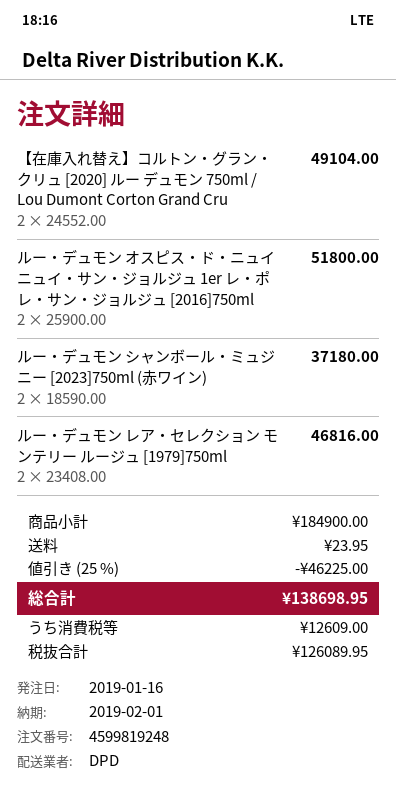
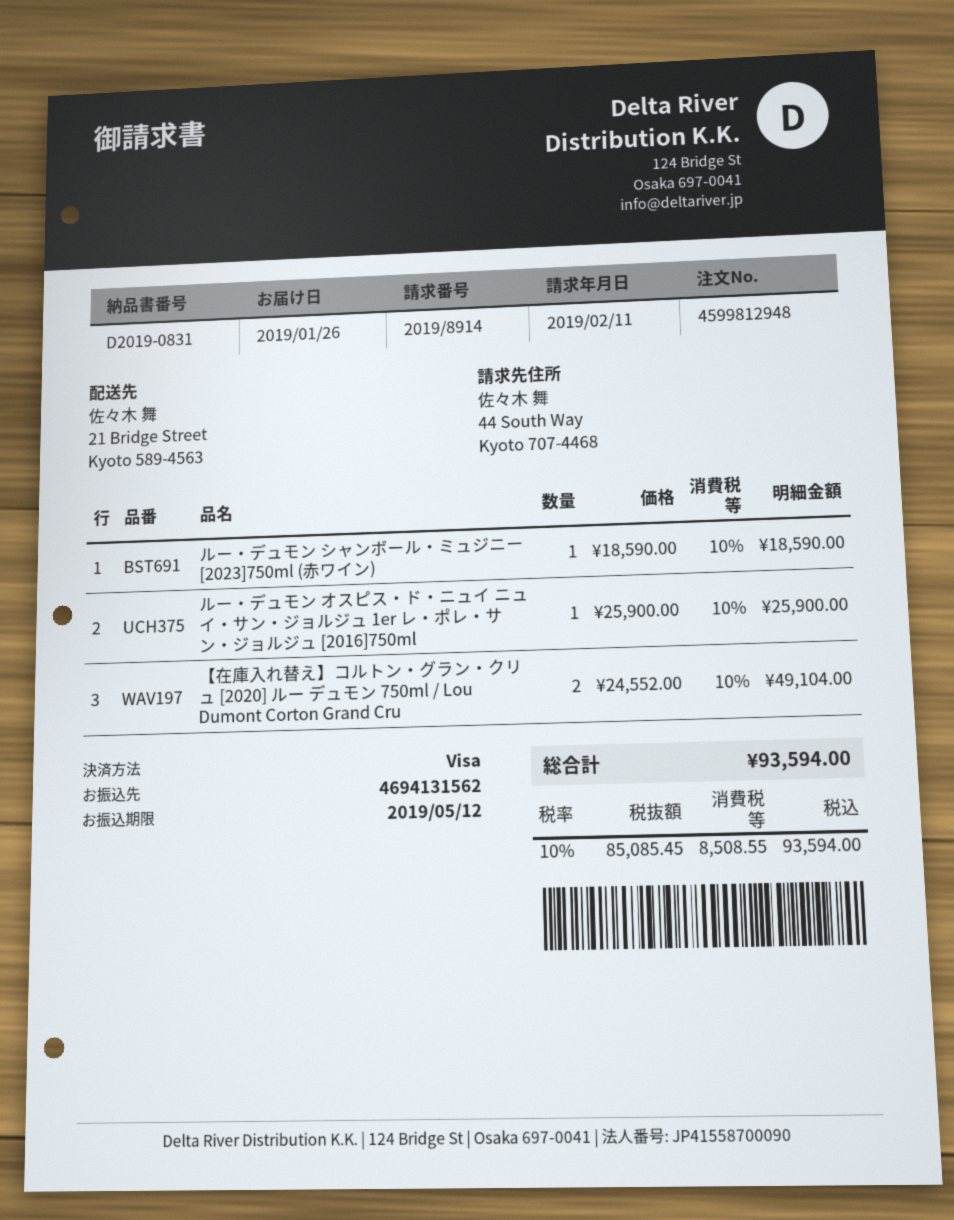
order number: 4599819248 -> 4599812948
delivery date: 2019-02-01 -> 2019-01-26
ルー・デュモン オスピス・ド・ニュイ ニュイ・サン・ジョルジュ 1er レ・ポレ・サン・ジョルジュ [2016]750ml: 2 x 25900.00 = 51800.00 -> 1 x 25900.00 = 25900.00
ルー・デュモン シャンボール・ミュジニー [2023]750ml (赤ワイン): 2 x 18590.00 = 37180.00 -> 1 x 18590.00 = 18590.00
ルー・デュモン レア・セレクション モンテリー ルージュ [1979]750ml: 2 x 23408.00 = 46816.00 -> none
discount: 25% = 46225.00 -> none
shipping: 23.95 -> none
net: 126089.95 -> 85085.45
tax: 12609.00 -> 8508.55
total: 138698.95 -> 93594.00

